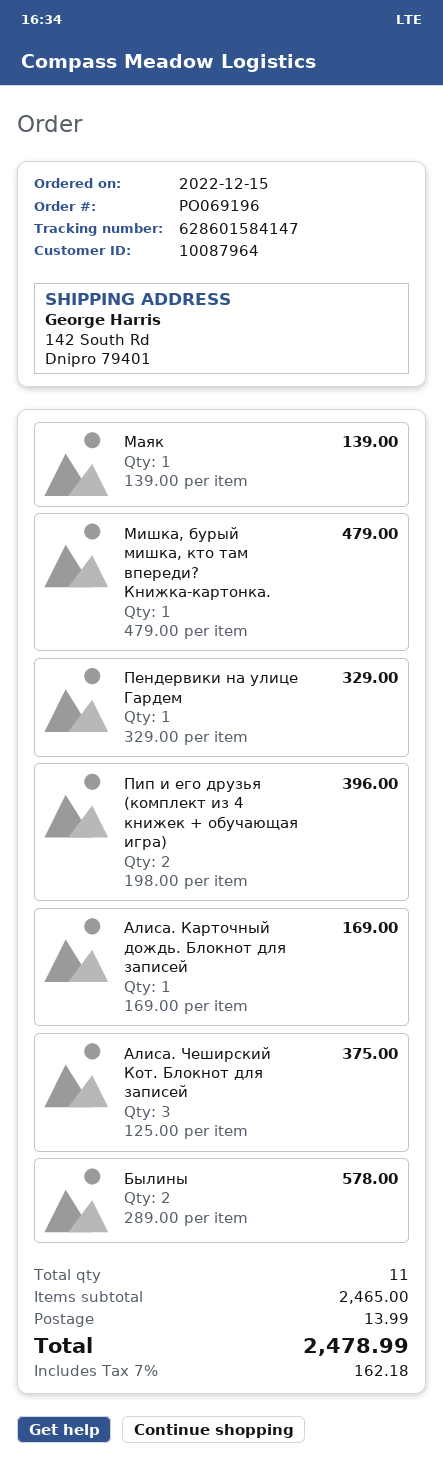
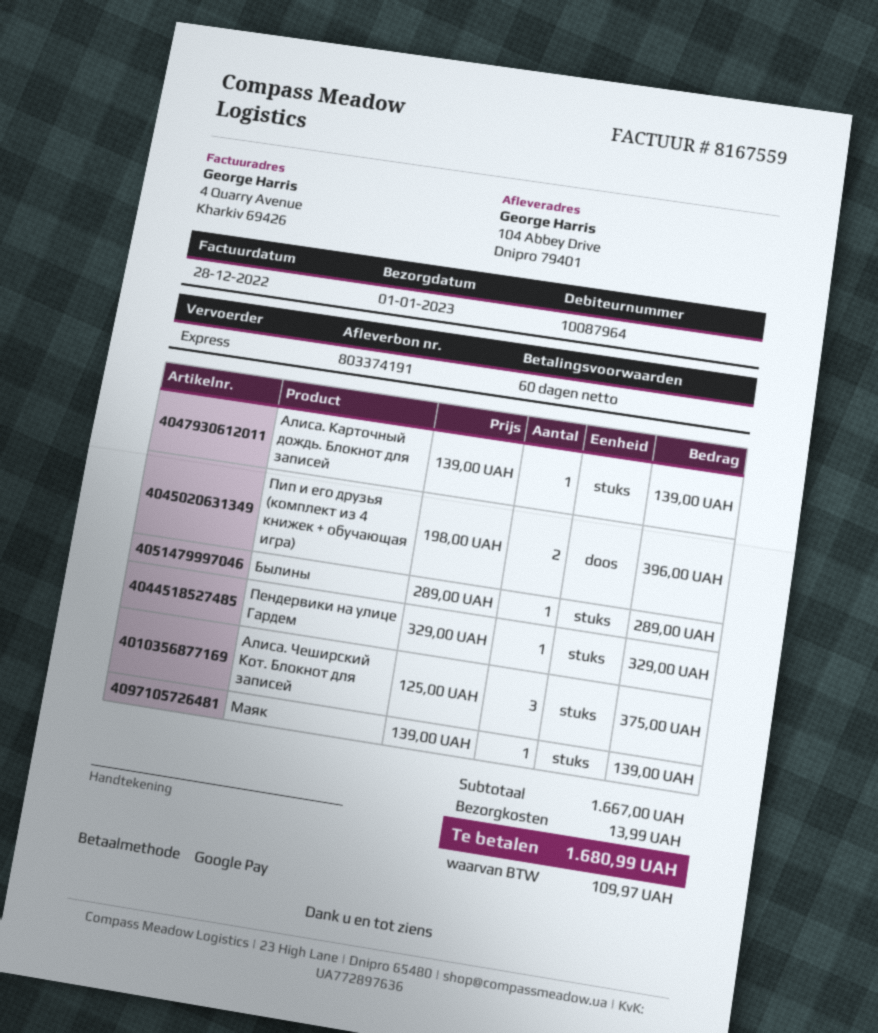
ship to: 142 South Rd, Dnipro 79401 -> 104 Abbey Drive, Dnipro 79401
Мишка, бурый мишка, кто там впереди? Книжка-картонка.: 1 x 479.00 = 479.00 -> none
Алиса. Карточный дождь. Блокнот для записей: 1 x 169.00 = 169.00 -> 1 x 139.00 = 139.00
Былины: 2 x 289.00 = 578.00 -> 1 x 289.00 = 289.00
subtotal: 2465.00 -> 1667.00
tax: 162.18 -> 109.97
total: 2478.99 -> 1680.99

